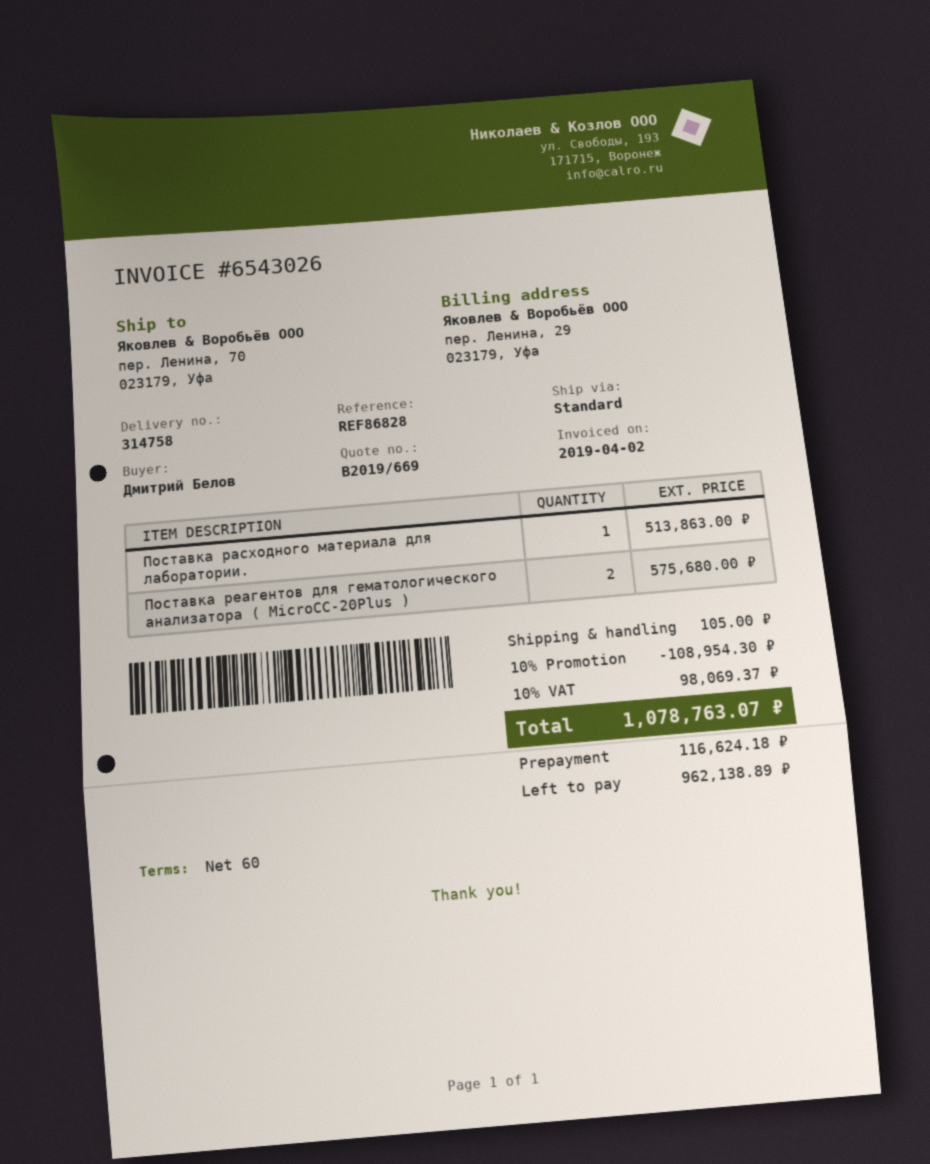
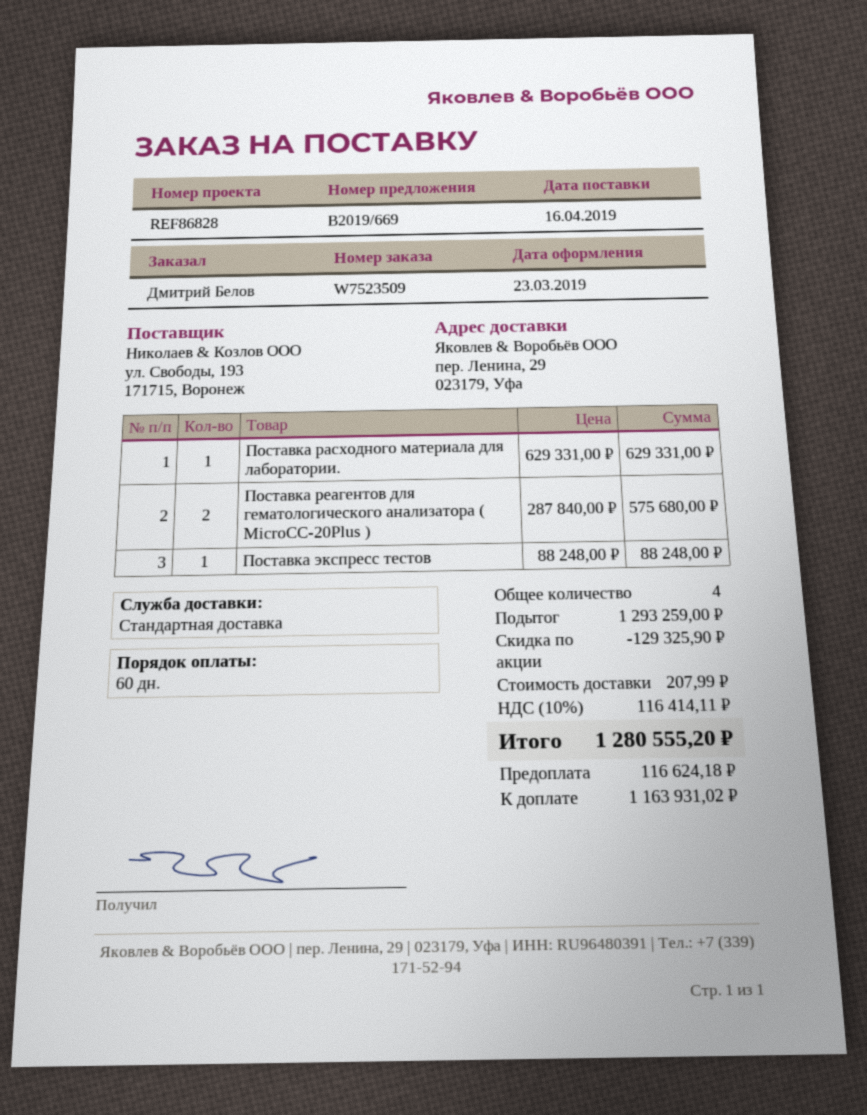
ship to: пер. Ленина, 70, 023179, Уфа -> пер. Ленина, 29, 023179, Уфа
Поставка расходного материала для лаборатории.: 1 for 513863.00 -> 1 for 629331.00
Поставка экспресс тестов: none -> 1 for 88248.00
discount: 108954.30 -> 129325.90
shipping: 105.00 -> 207.99
tax: 10% = 98069.37 -> 10% = 116414.11
total: 1078763.07 -> 1280555.20
balance: 962138.89 -> 1163931.02

